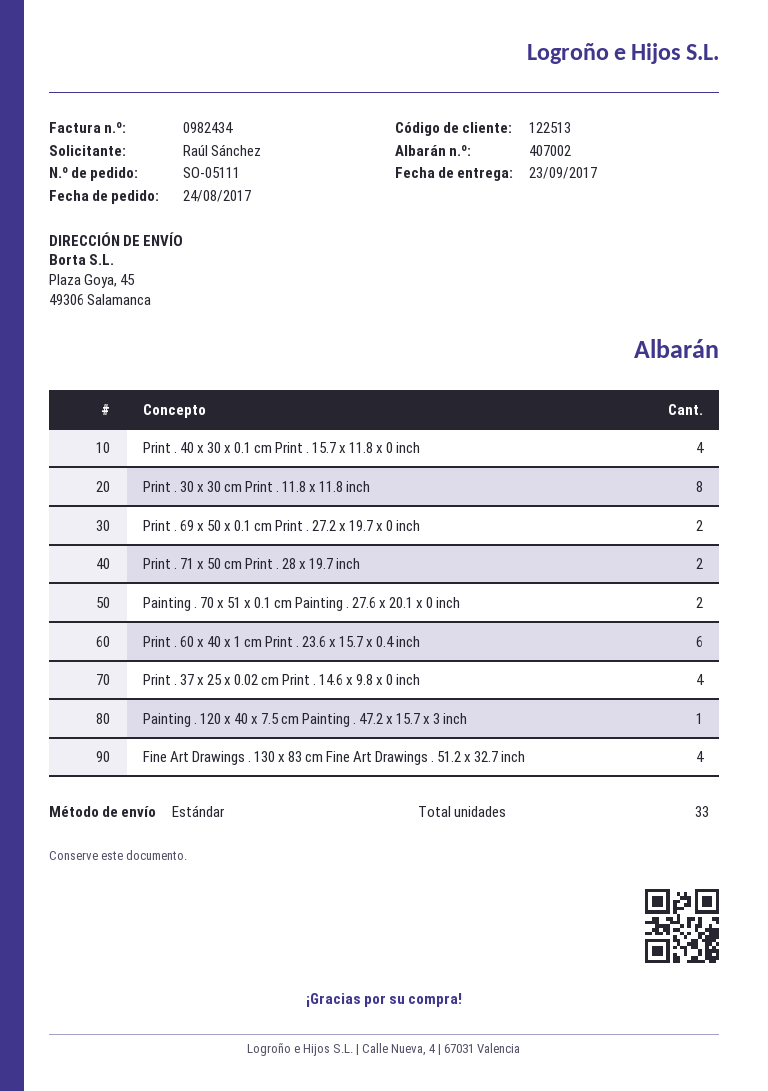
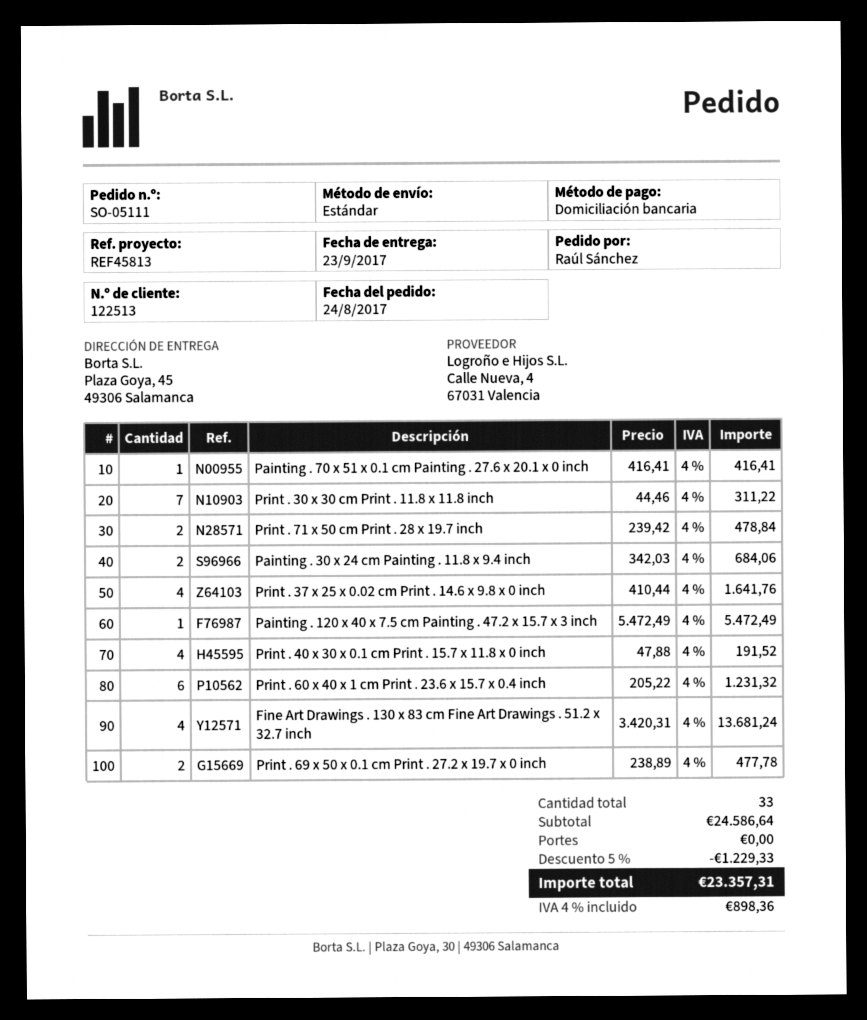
Print . 30 x 30 cm Print . 11.8 x 11.8 inch: 8 -> 7
Painting . 70 x 51 x 0.1 cm Painting . 27.6 x 20.1 x 0 inch: 2 -> 1
Painting . 30 x 24 cm Painting . 11.8 x 9.4 inch: none -> 2

